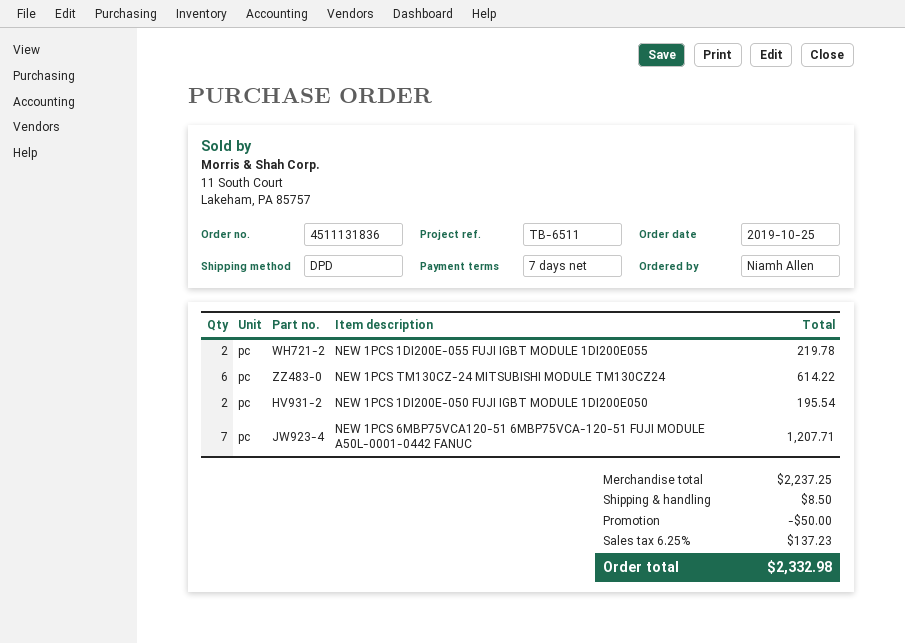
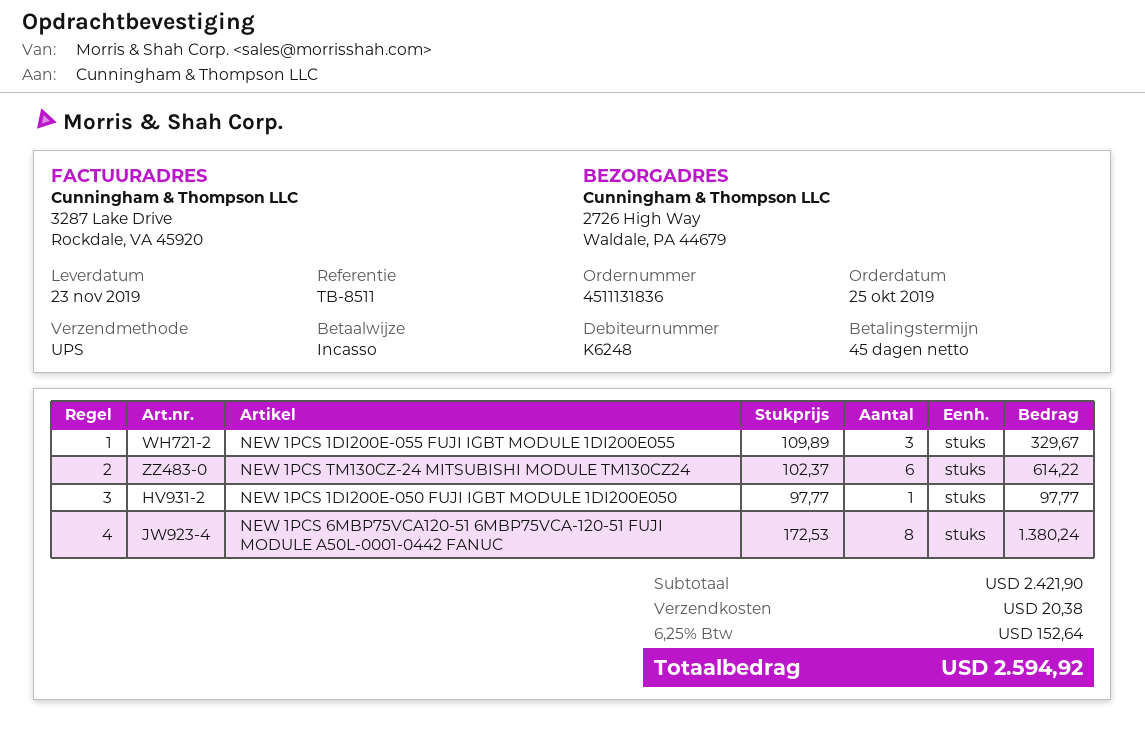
payment terms: 7 days -> 45 days
reference: TB-6511 -> TB-8511
shipping method: DPD -> UPS
NEW 1PCS 1DI200E-055 FUJI IGBT MODULE 1DI200E055: 2 for 219.78 -> 3 for 329.67
NEW 1PCS 1DI200E-050 FUJI IGBT MODULE 1DI200E050: 2 for 195.54 -> 1 for 97.77
NEW 1PCS 6MBP75VCA120-51 6MBP75VCA-120-51 FUJI MODULE A50L-0001-0442 FANUC: 7 for 1207.71 -> 8 for 1380.24
subtotal: 2237.25 -> 2421.90
discount: 50.00 -> none
shipping: 8.50 -> 20.38
tax: 6.25% = 137.23 -> 6.25% = 152.64
total: 2332.98 -> 2594.92

